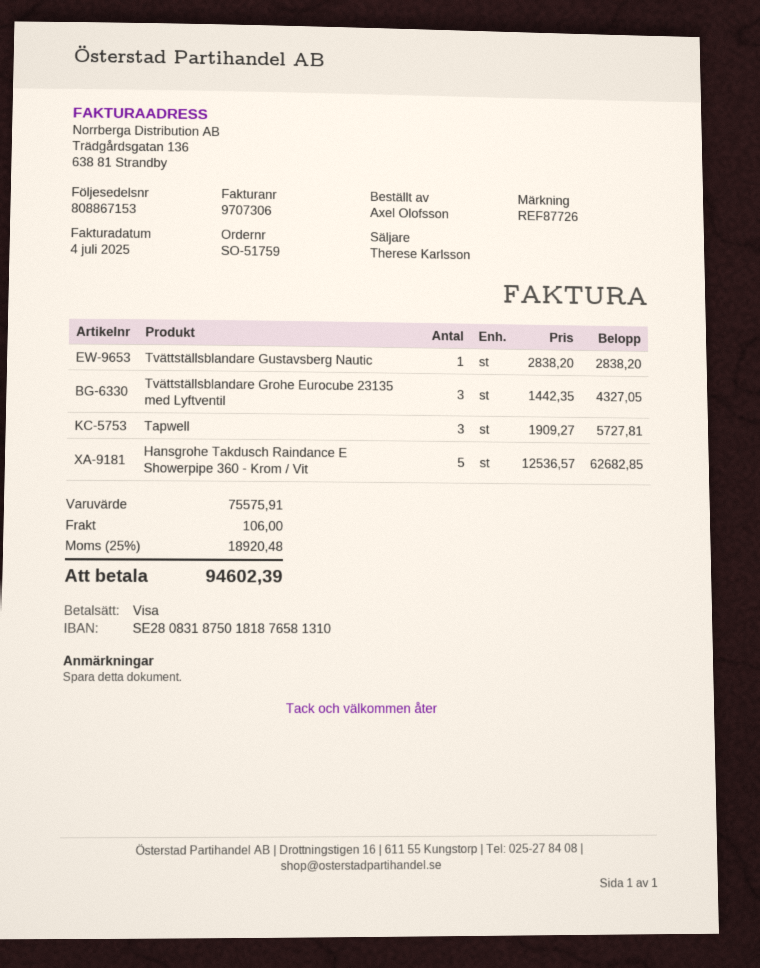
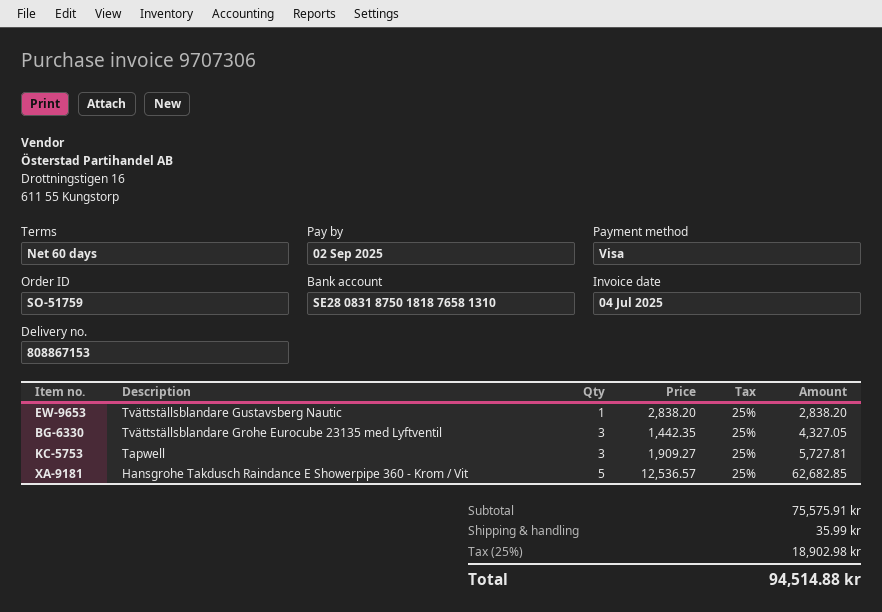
shipping: 106.00 -> 35.99
tax: 25% = 18920.48 -> 25% = 18902.98
total: 94602.39 -> 94514.88

